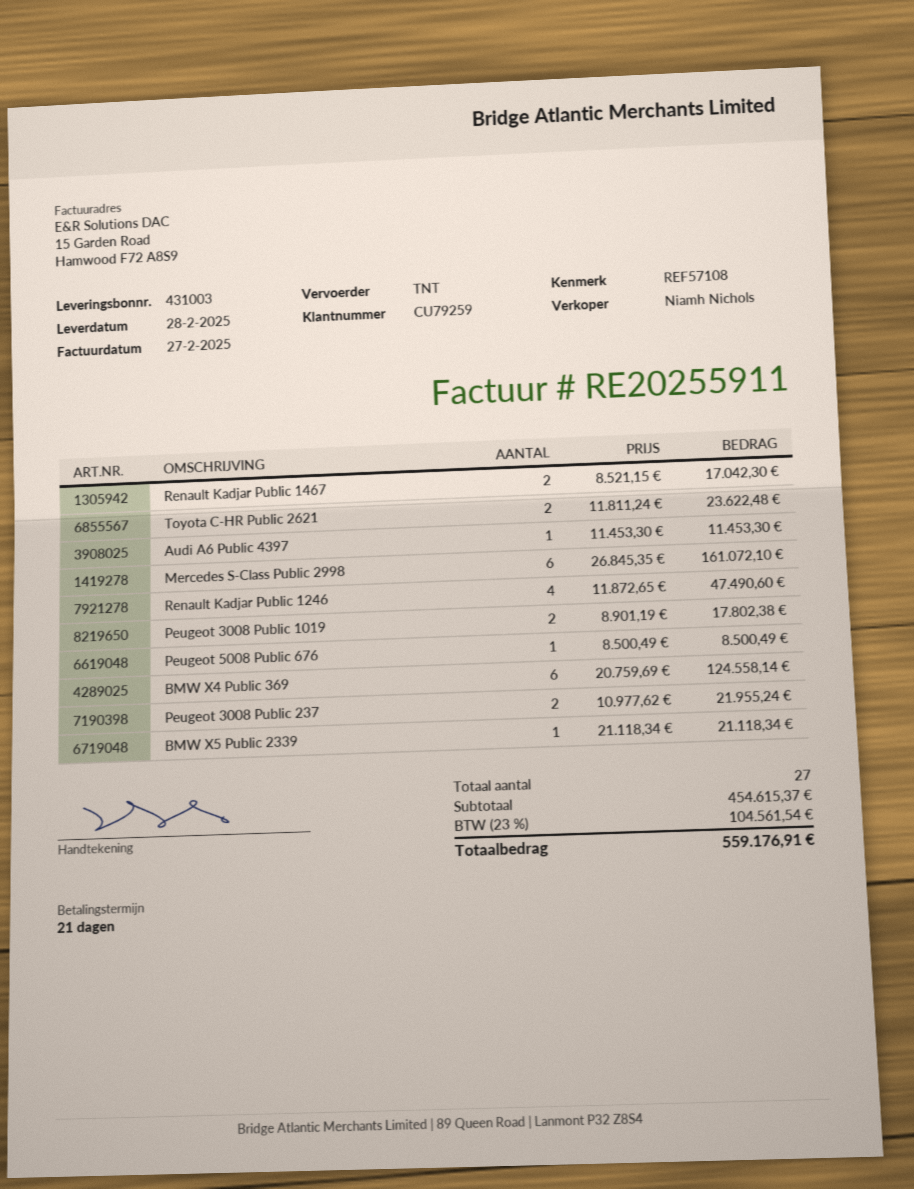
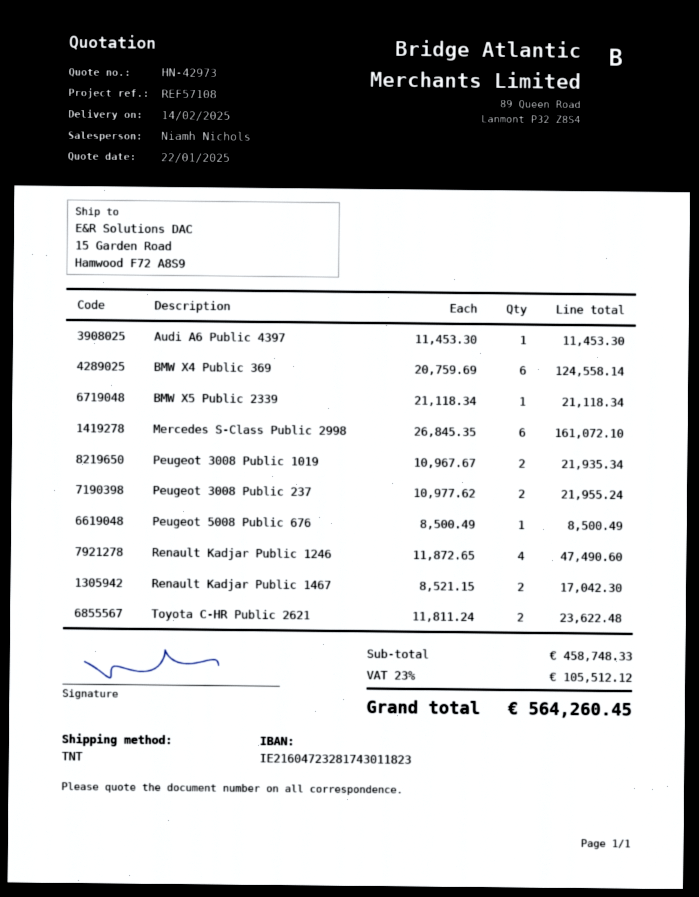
delivery date: 2025-02-28 -> 2025-02-14
Peugeot 3008 Public 1019: 2 x 8901.19 = 17802.38 -> 2 x 10967.67 = 21935.34
subtotal: 454615.37 -> 458748.33
tax: 23% = 104561.54 -> 23% = 105512.12
total: 559176.91 -> 564260.45

